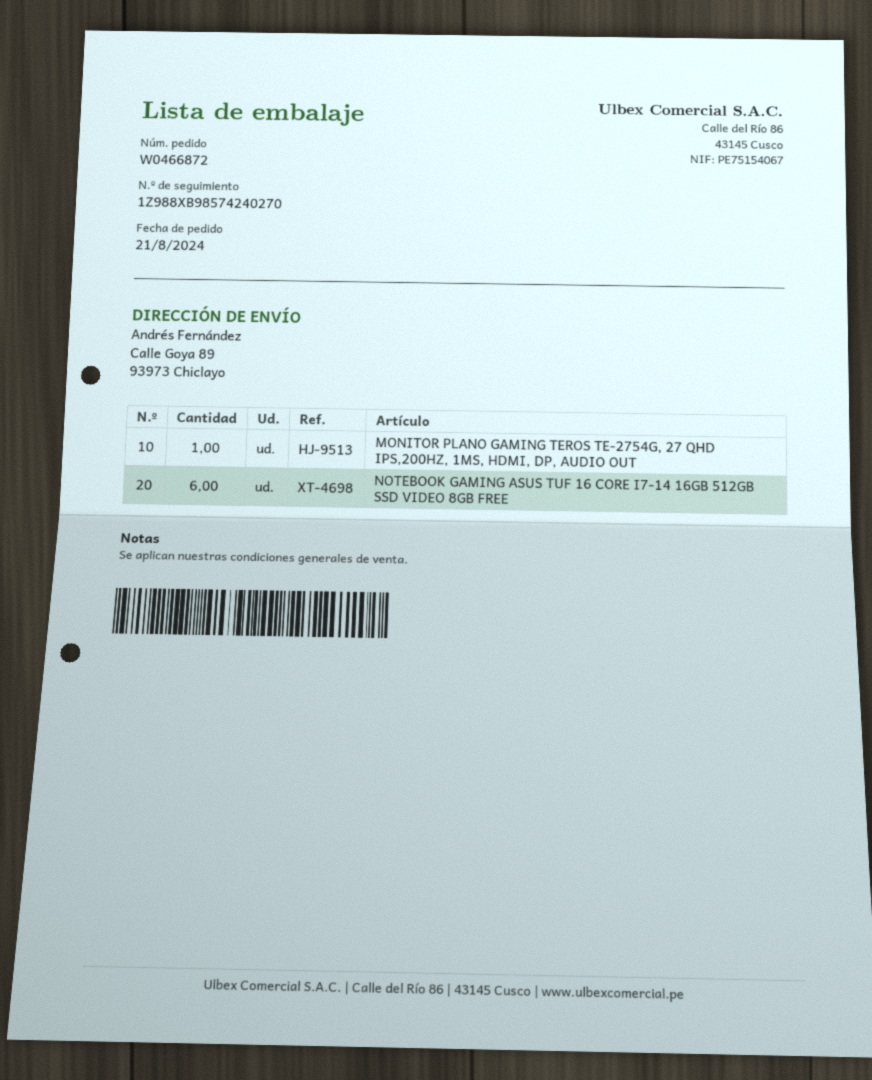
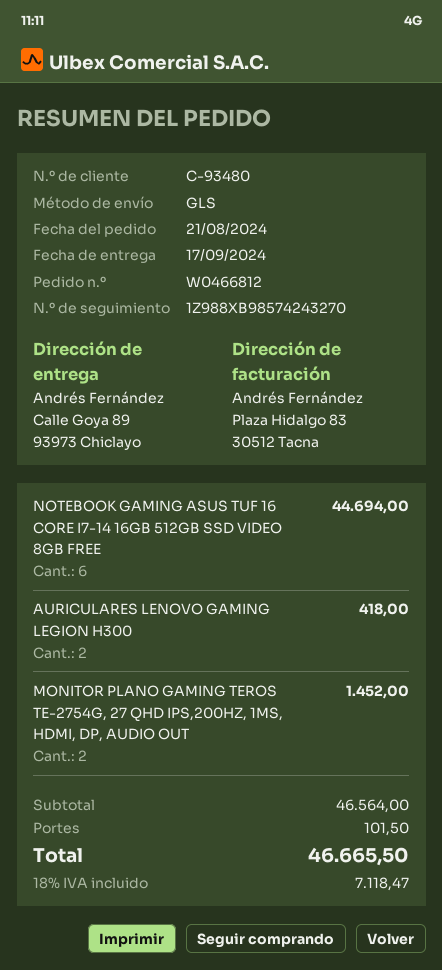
order number: W0466872 -> W0466812
tracking number: 1Z988XB98574240270 -> 1Z988XB98574243270
MONITOR PLANO GAMING TEROS TE-2754G, 27 QHD IPS,200HZ, 1MS, HDMI, DP, AUDIO OUT: 1 -> 2
AURICULARES LENOVO GAMING LEGION H300: none -> 2

